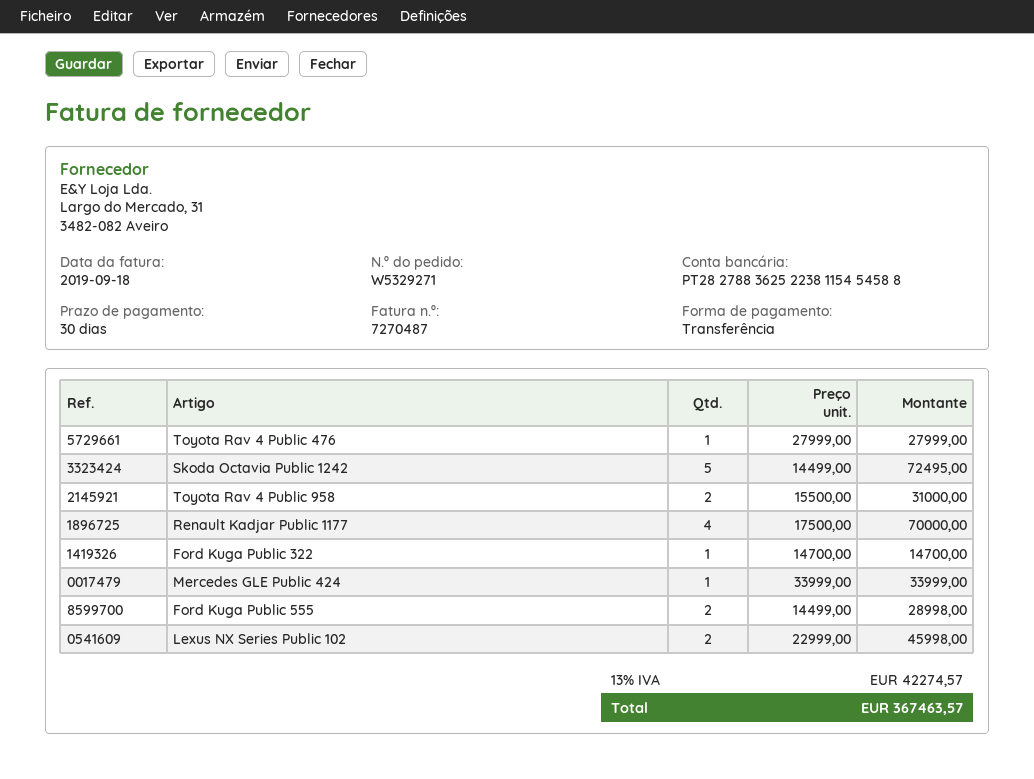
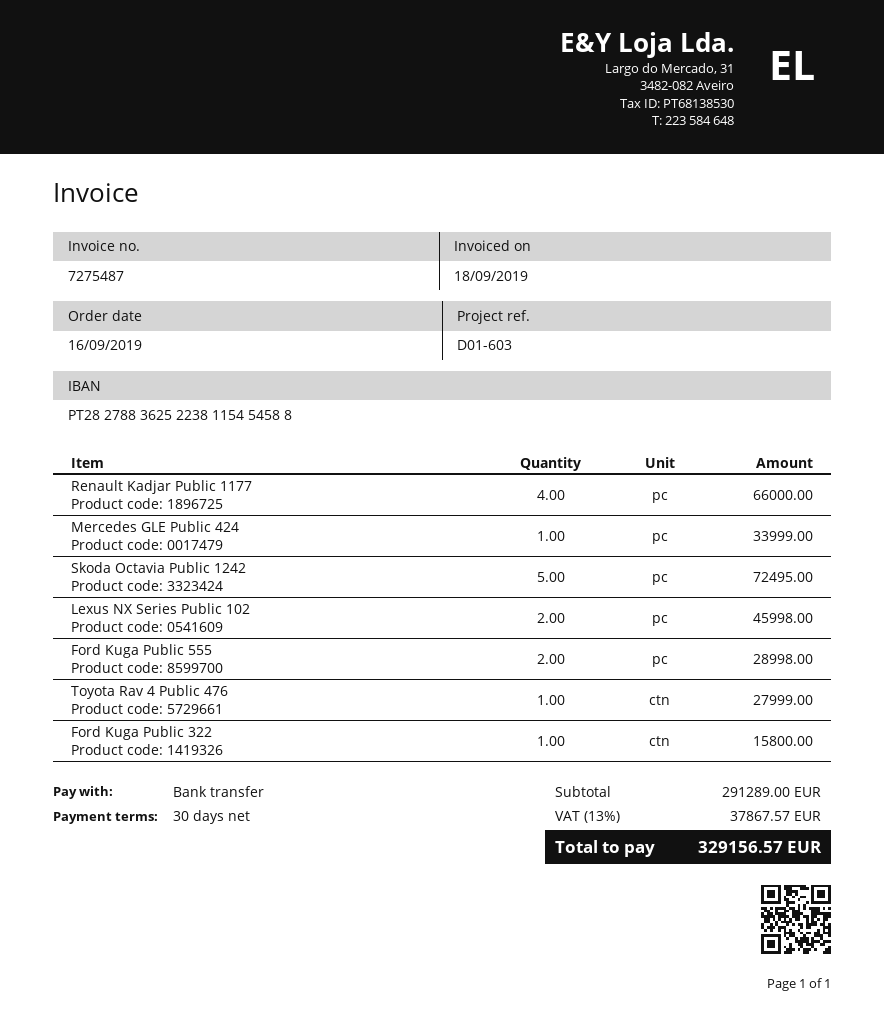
invoice number: 7270487 -> 7275487
Toyota Rav 4 Public 958: 2 for 31000.00 -> none
Renault Kadjar Public 1177: 4 for 70000.00 -> 4 for 66000.00
Ford Kuga Public 322: 1 for 14700.00 -> 1 for 15800.00
tax: 13% = 42274.57 -> 13% = 37867.57
total: 367463.57 -> 329156.57

